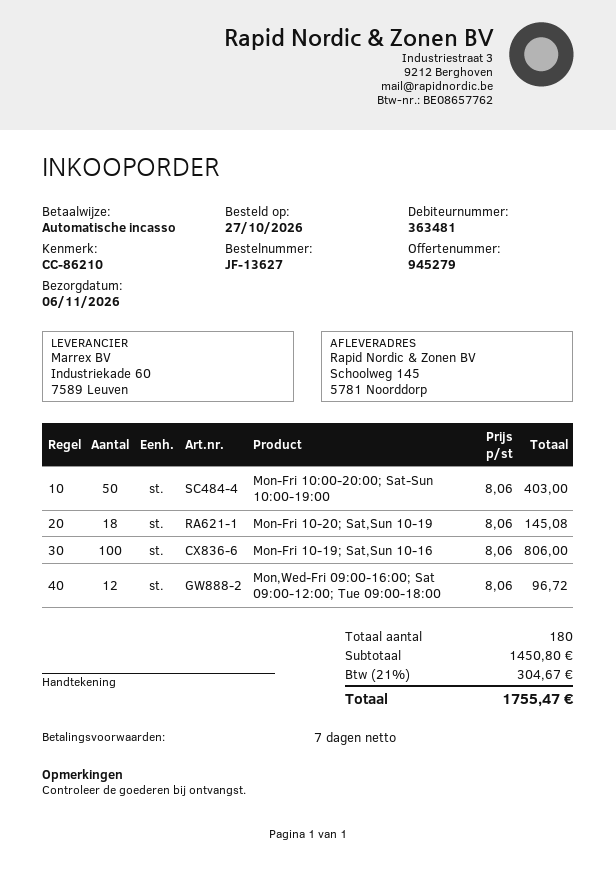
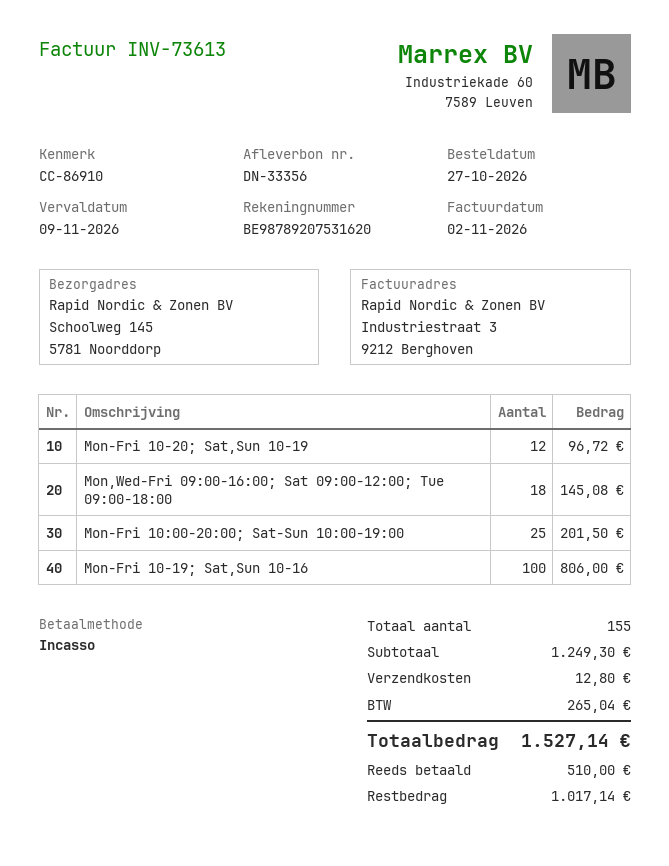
reference: CC-86210 -> CC-86910
Mon-Fri 10:00-20:00; Sat-Sun 10:00-19:00: 50 for 403.00 -> 25 for 201.50
Mon-Fri 10-20; Sat,Sun 10-19: 18 for 145.08 -> 12 for 96.72
Mon,Wed-Fri 09:00-16:00; Sat 09:00-12:00; Tue 09:00-18:00: 12 for 96.72 -> 18 for 145.08
total quantity: 180 -> 155
subtotal: 1450.80 -> 1249.30
shipping: none -> 12.80
tax: 304.67 -> 265.04
total: 1755.47 -> 1527.14

